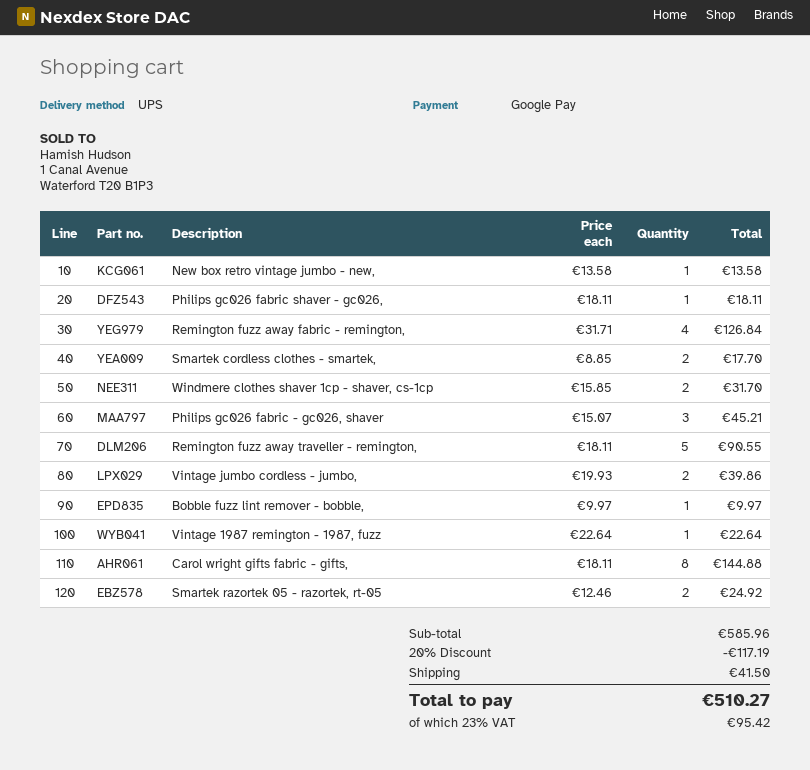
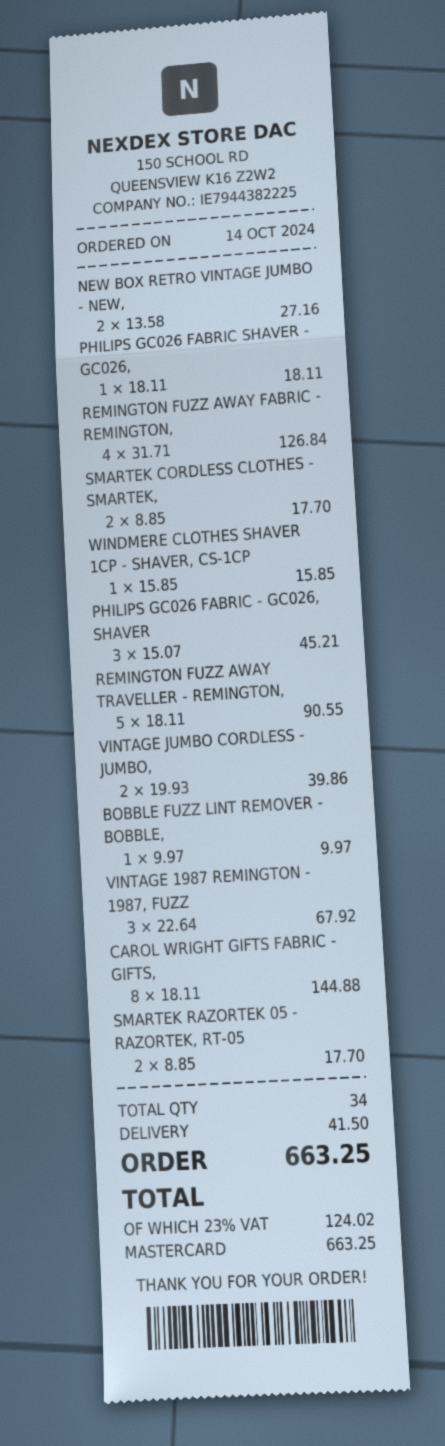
payment method: Google Pay -> Mastercard
New box retro vintage jumbo - new,: 1 x 13.58 = 13.58 -> 2 x 13.58 = 27.16
Windmere clothes shaver 1cp - shaver, cs-1cp: 2 x 15.85 = 31.70 -> 1 x 15.85 = 15.85
Vintage 1987 remington - 1987, fuzz: 1 x 22.64 = 22.64 -> 3 x 22.64 = 67.92
Smartek razortek 05 - razortek, rt-05: 2 x 12.46 = 24.92 -> 2 x 8.85 = 17.70
discount: 20% = 117.19 -> none
tax: 23% = 95.42 -> 23% = 124.02
total: 510.27 -> 663.25

